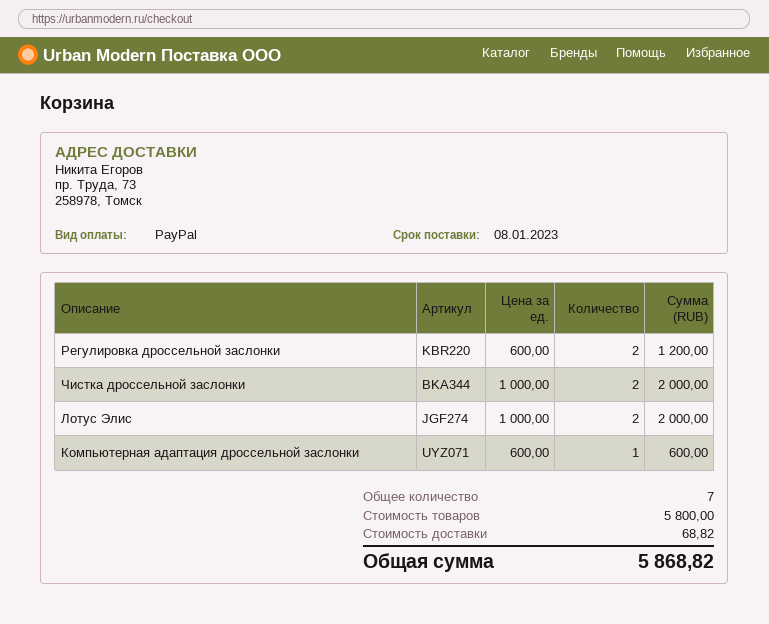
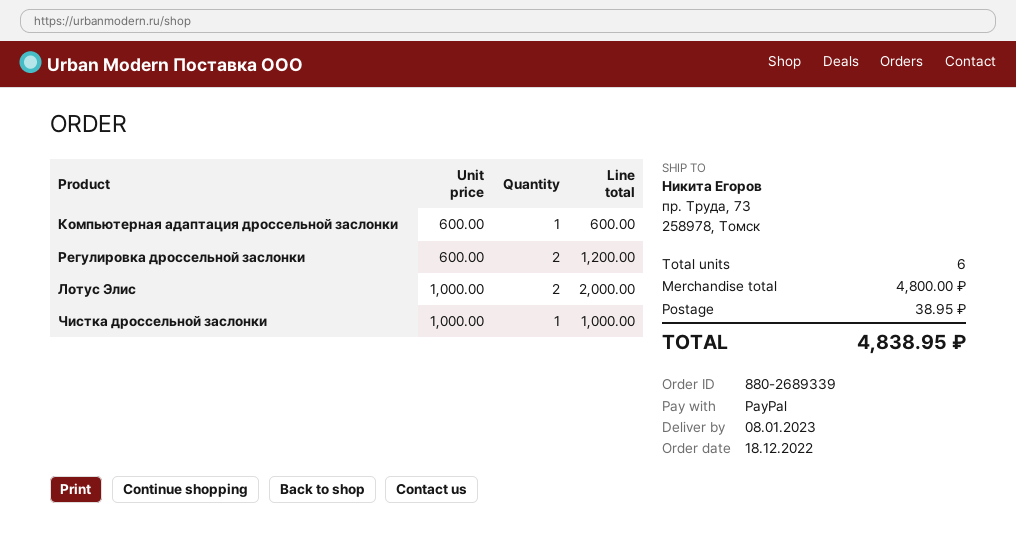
Чистка дроссельной заслонки: 2 x 1000.00 = 2000.00 -> 1 x 1000.00 = 1000.00
total quantity: 7 -> 6
subtotal: 5800.00 -> 4800.00
shipping: 68.82 -> 38.95
total: 5868.82 -> 4838.95

